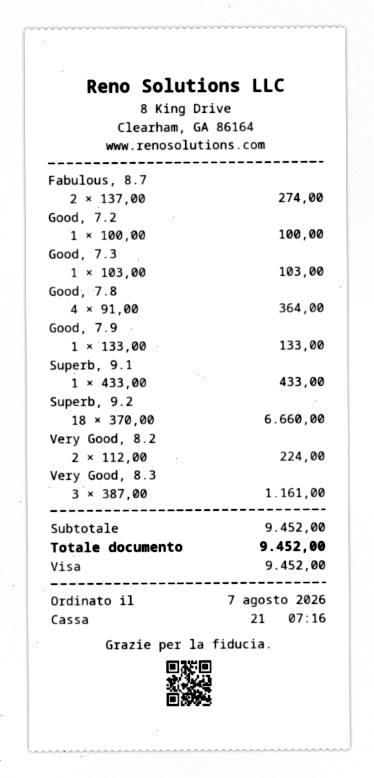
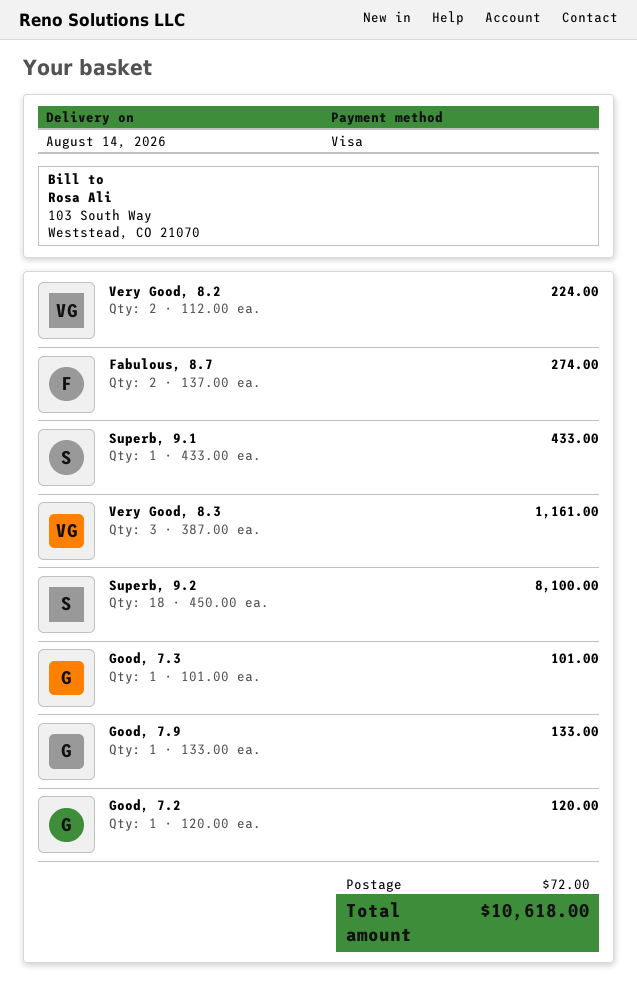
Good, 7.2: 1 x 100.00 = 100.00 -> 1 x 120.00 = 120.00
Good, 7.3: 1 x 103.00 = 103.00 -> 1 x 101.00 = 101.00
Good, 7.8: 4 x 91.00 = 364.00 -> none
Superb, 9.2: 18 x 370.00 = 6660.00 -> 18 x 450.00 = 8100.00
shipping: none -> 72.00
total: 9452.00 -> 10618.00

